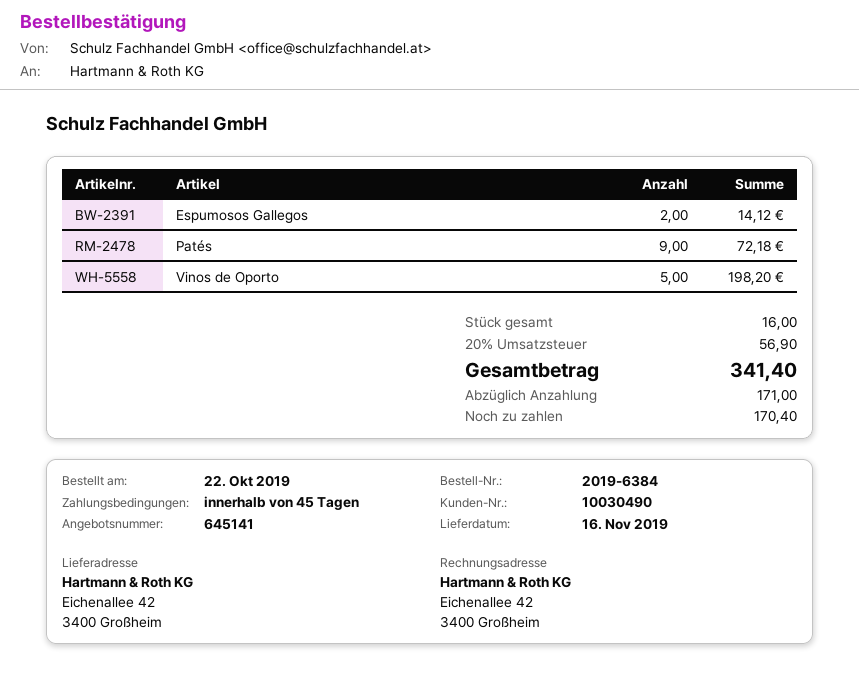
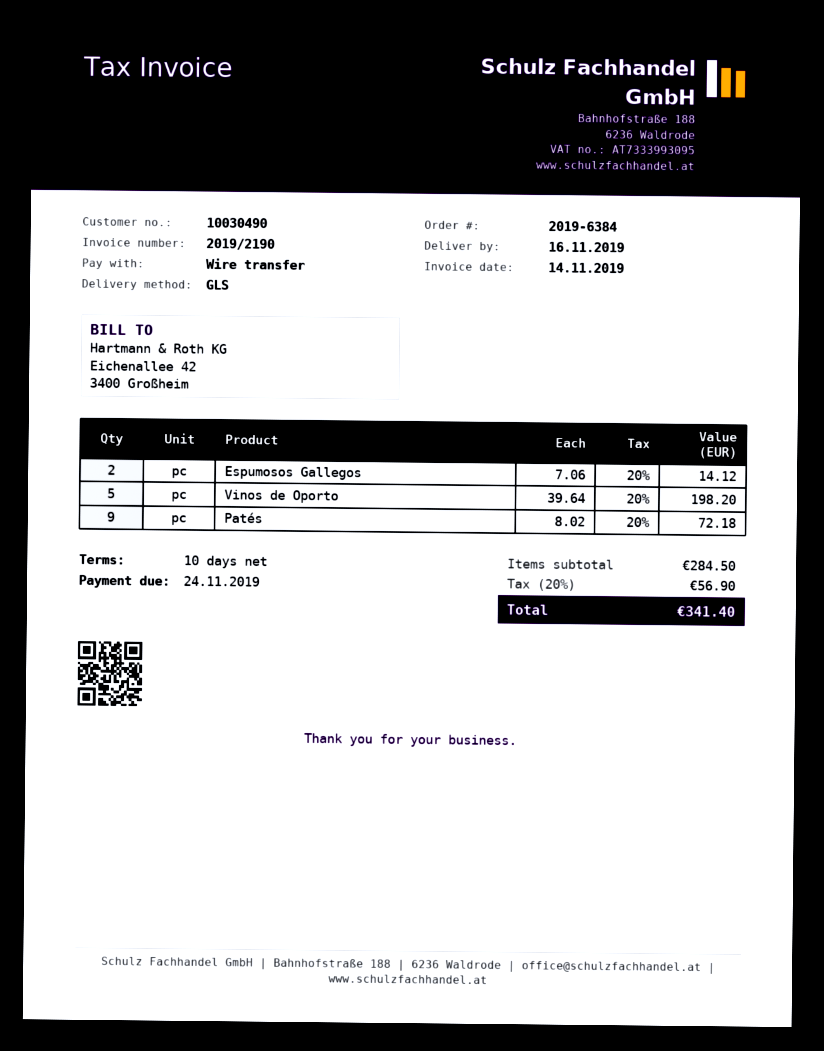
payment terms: 45 days -> 10 days

